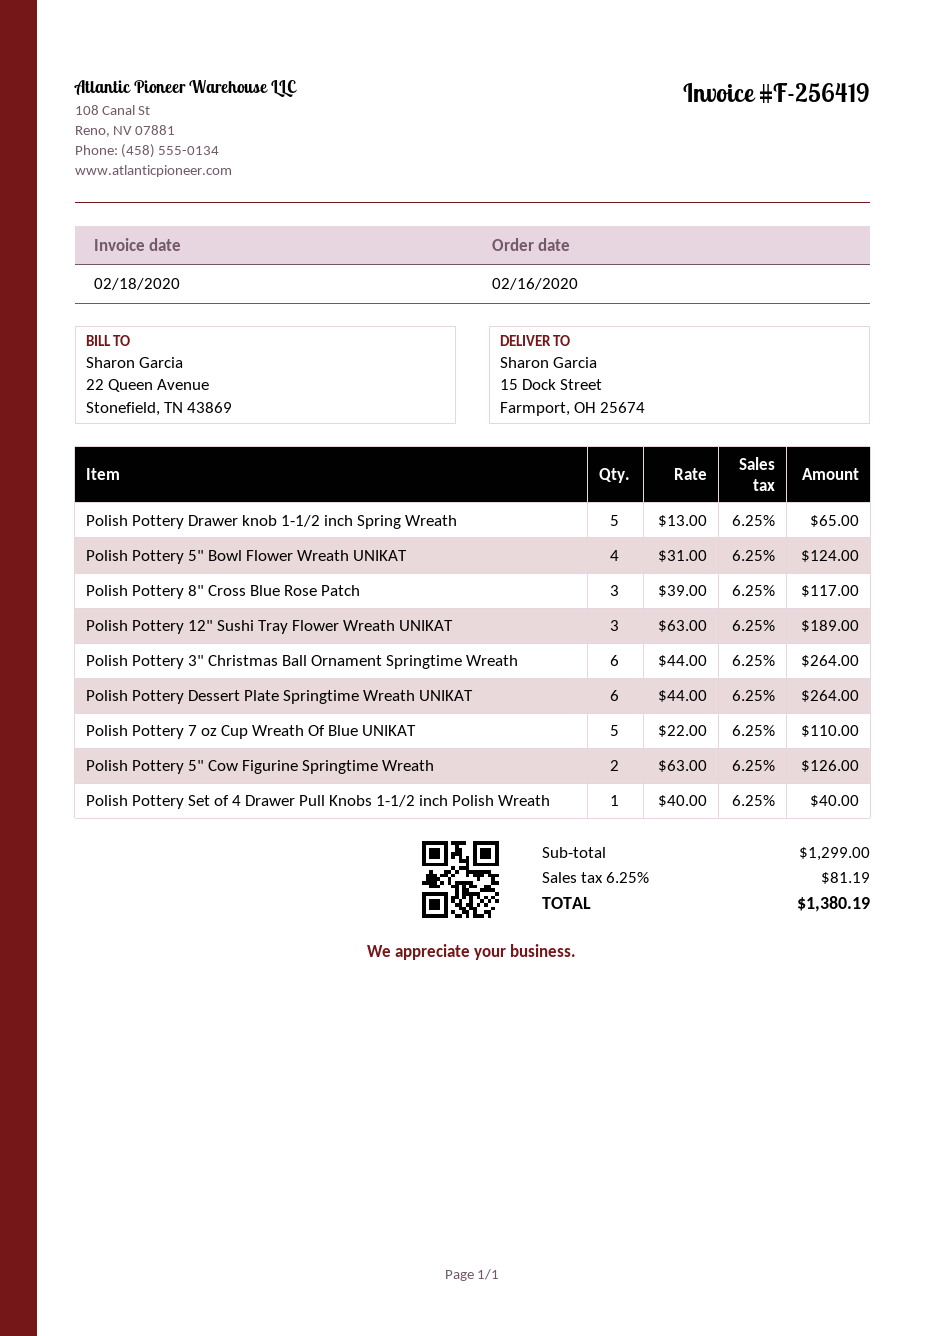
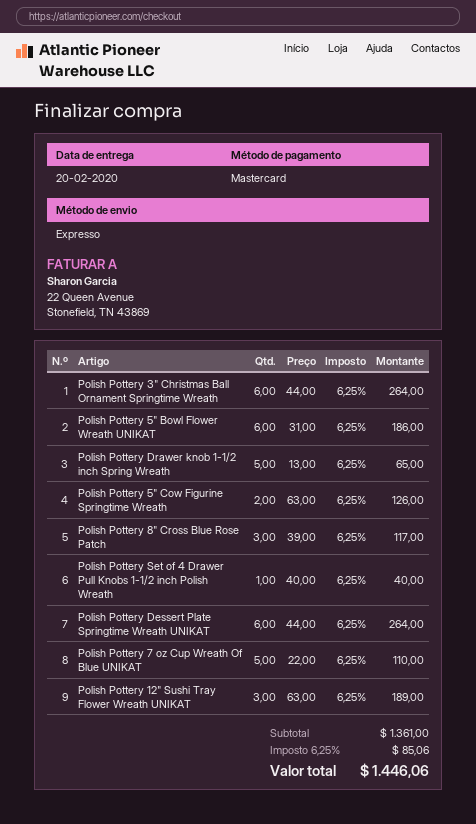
Polish Pottery 5" Bowl Flower Wreath UNIKAT: 4 x 31.00 = 124.00 -> 6 x 31.00 = 186.00
subtotal: 1299.00 -> 1361.00
tax: 6.25% = 81.19 -> 6.25% = 85.06
total: 1380.19 -> 1446.06

